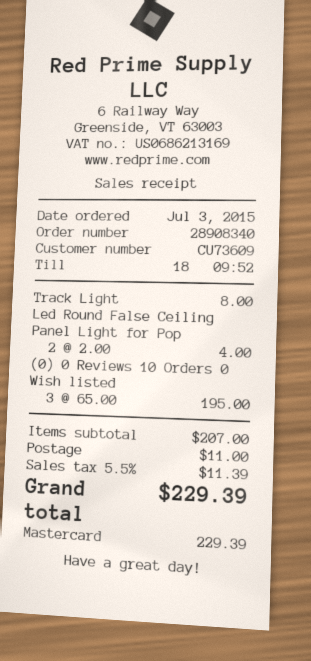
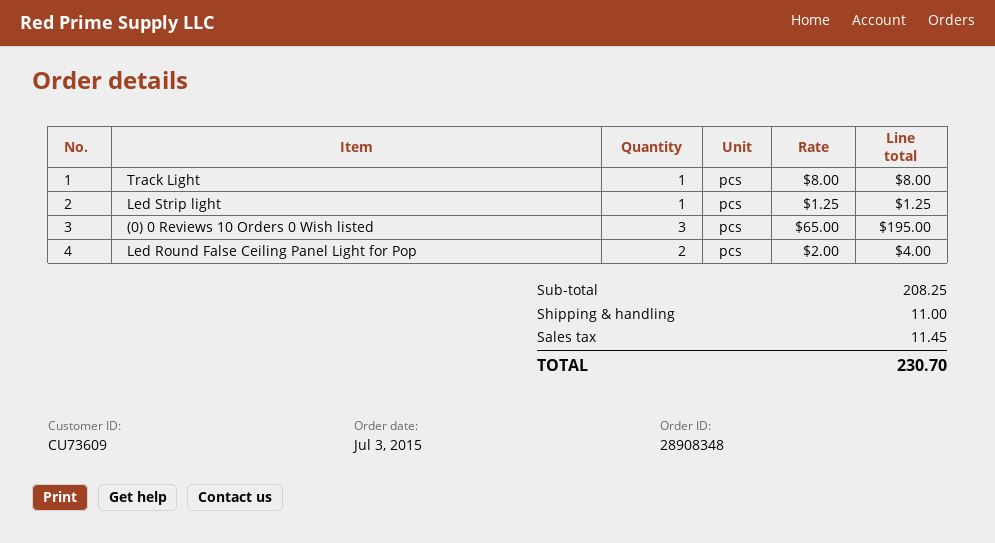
order number: 28908340 -> 28908348
Led Strip light: none -> 1 x 1.25 = 1.25
subtotal: 207.00 -> 208.25
tax: 11.39 -> 11.45
total: 229.39 -> 230.70

